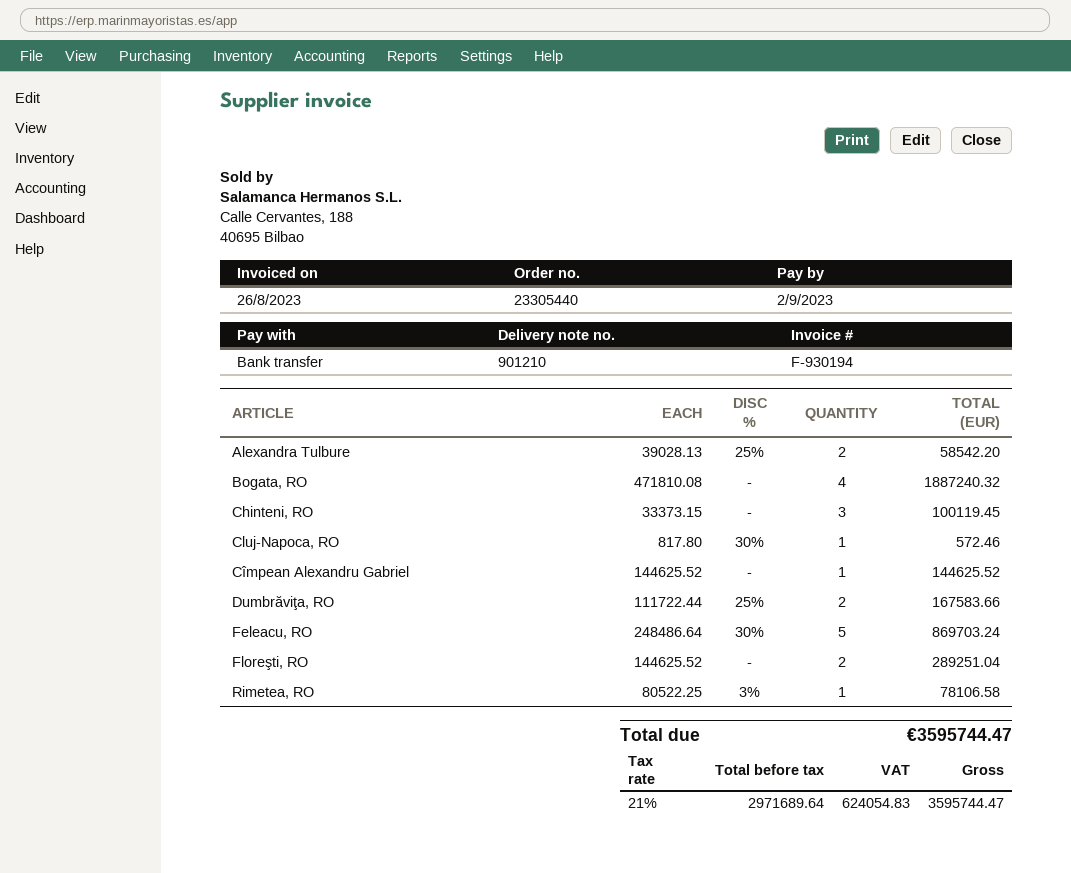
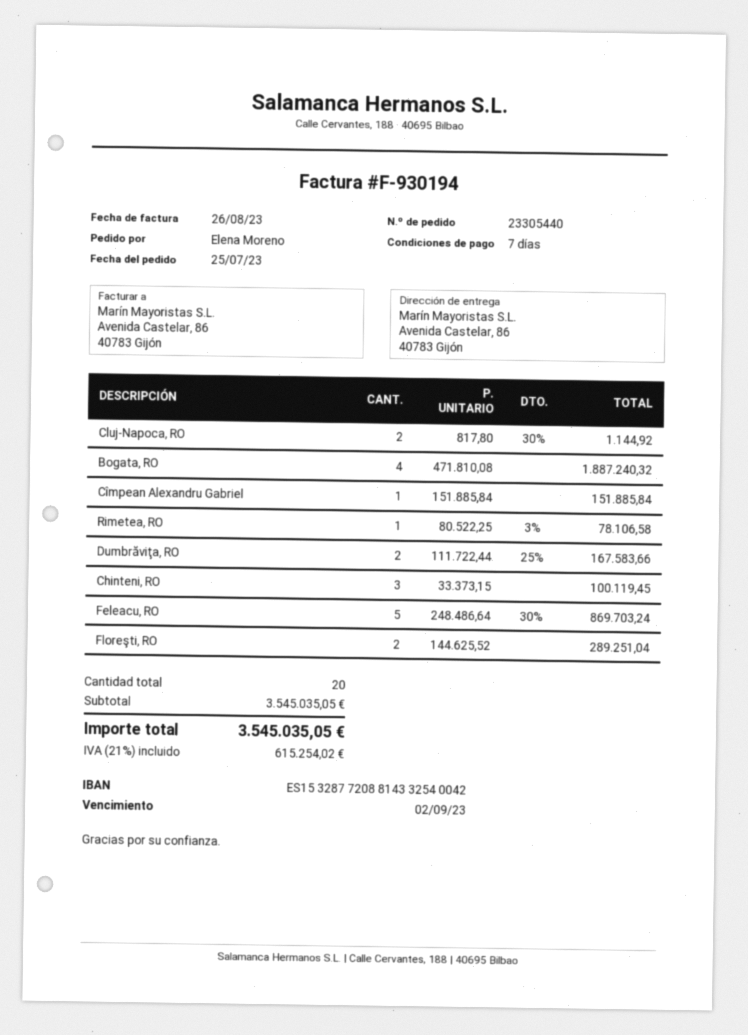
Alexandra Tulbure: 2 x 39028.13 - 25% = 58542.20 -> none
Cluj-Napoca, RO: 1 x 817.80 - 30% = 572.46 -> 2 x 817.80 - 30% = 1144.92
Cîmpean Alexandru Gabriel: 1 x 144625.52 = 144625.52 -> 1 x 151885.84 = 151885.84
tax: 21% = 624054.83 -> 21% = 615254.02
total: 3595744.47 -> 3545035.05

